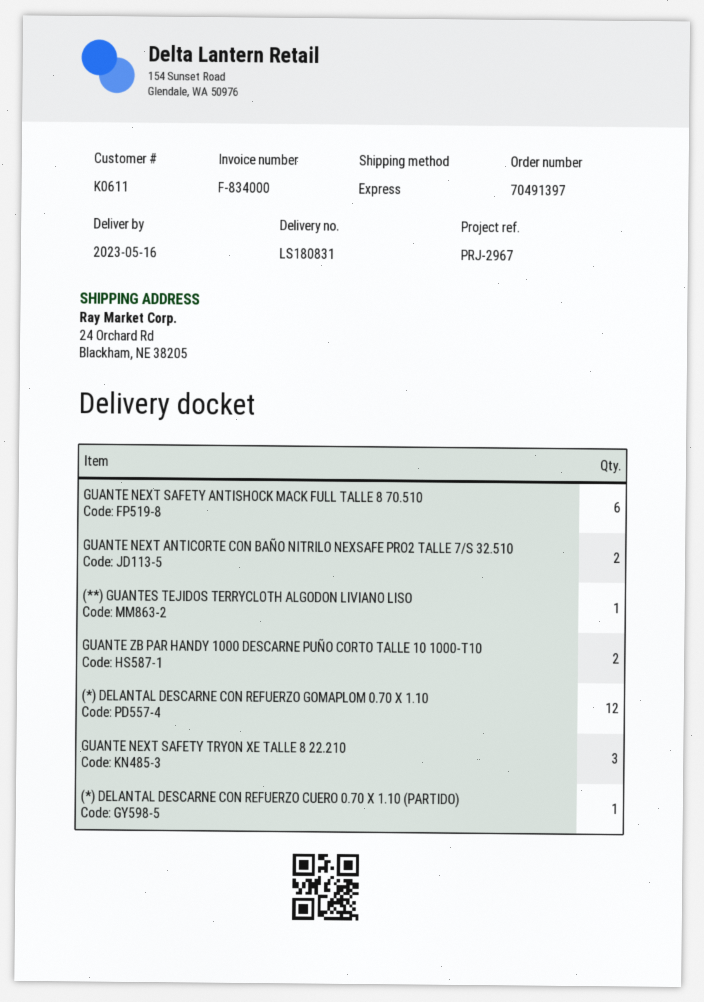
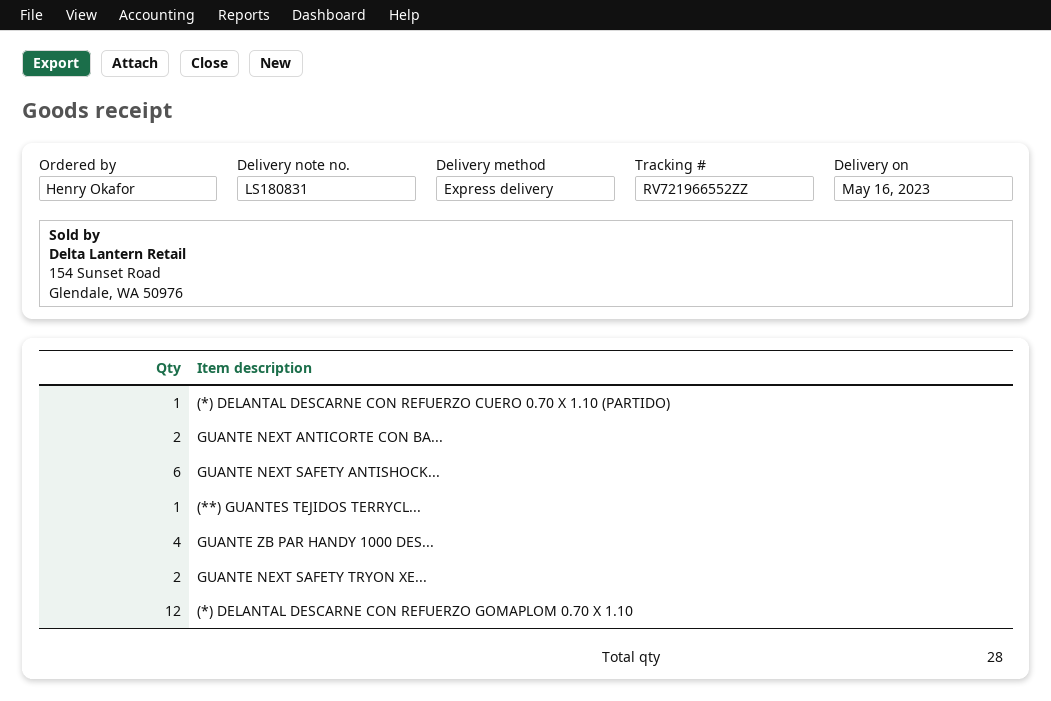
GUANTE ZB PAR HANDY 1000 DESCARNE PUÑO CORTO TALLE 10 1000-T10: 2 -> 4
GUANTE NEXT SAFETY TRYON XE TALLE 8 22.210: 3 -> 2

